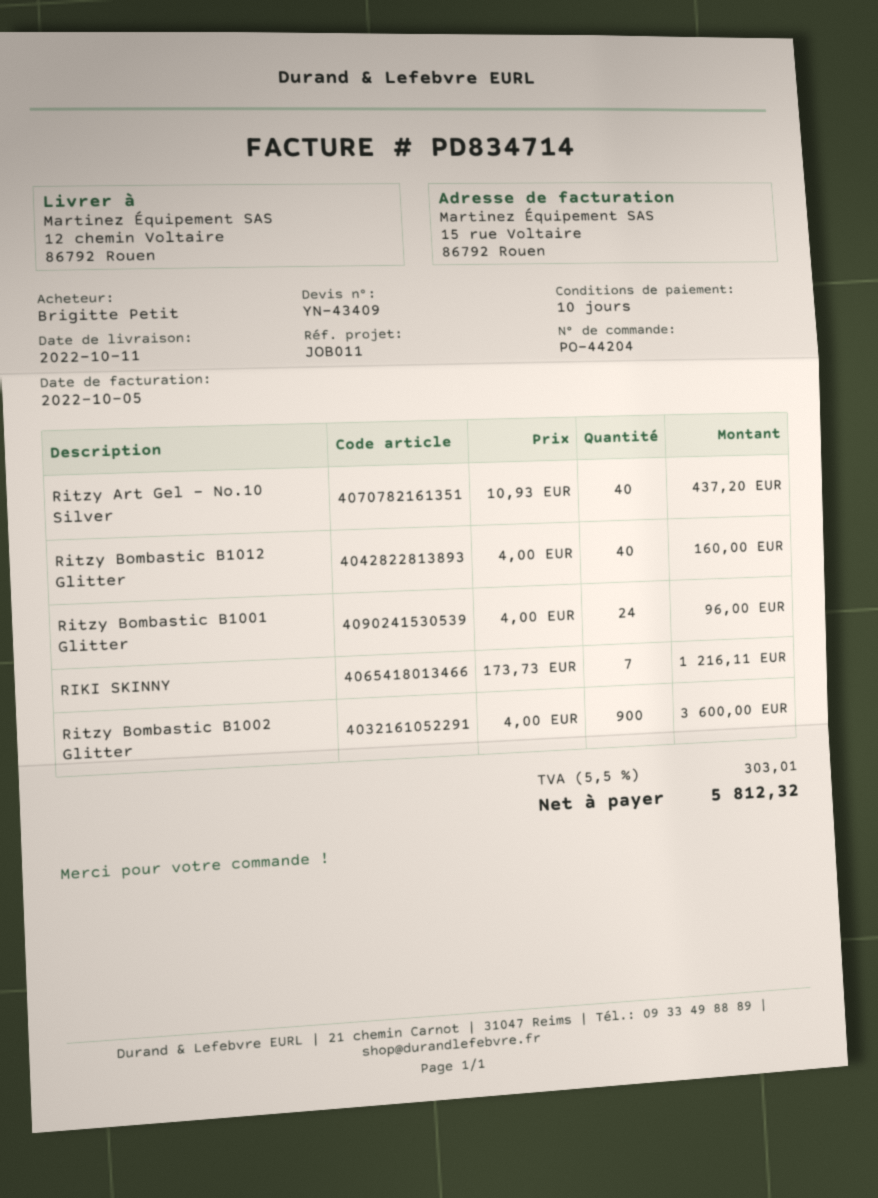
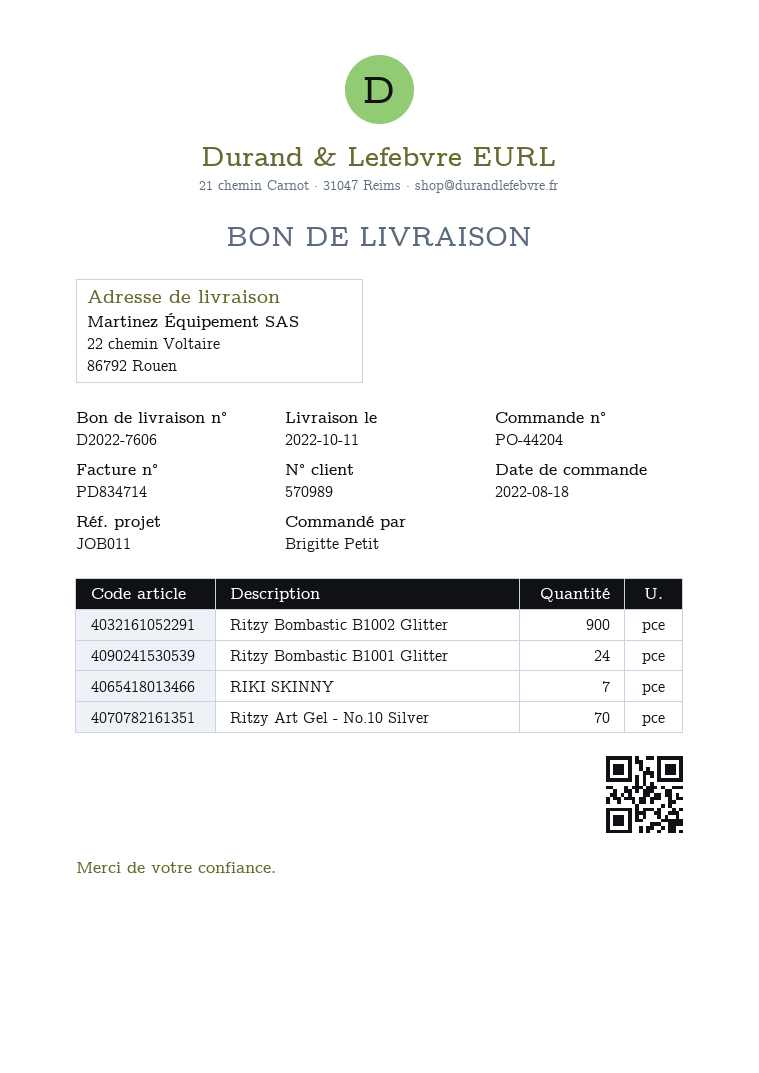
ship to: 12 chemin Voltaire, 86792 Rouen -> 22 chemin Voltaire, 86792 Rouen
Ritzy Art Gel - No.10 Silver: 40 -> 70
Ritzy Bombastic B1012 Glitter: 40 -> none

